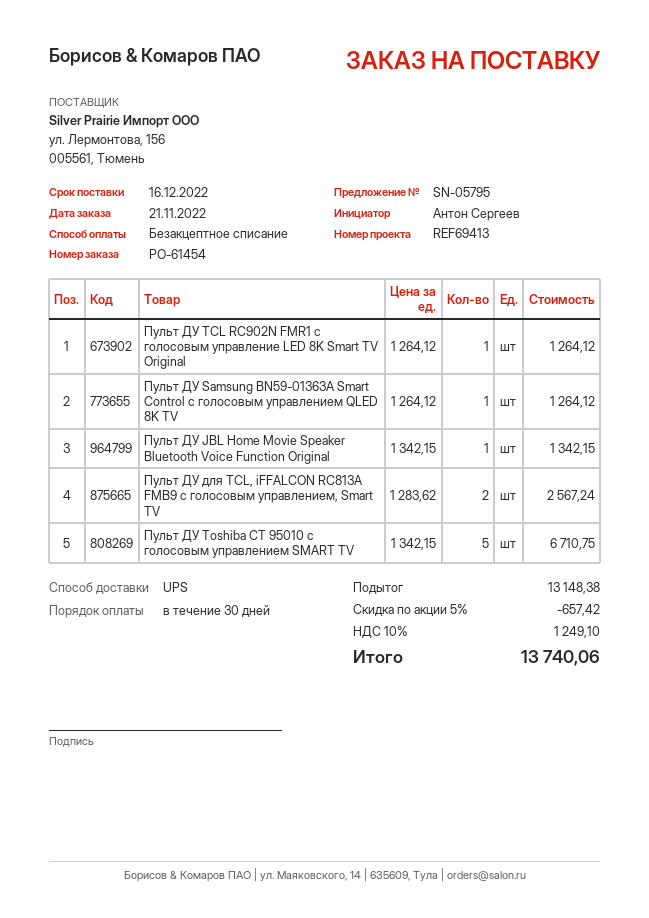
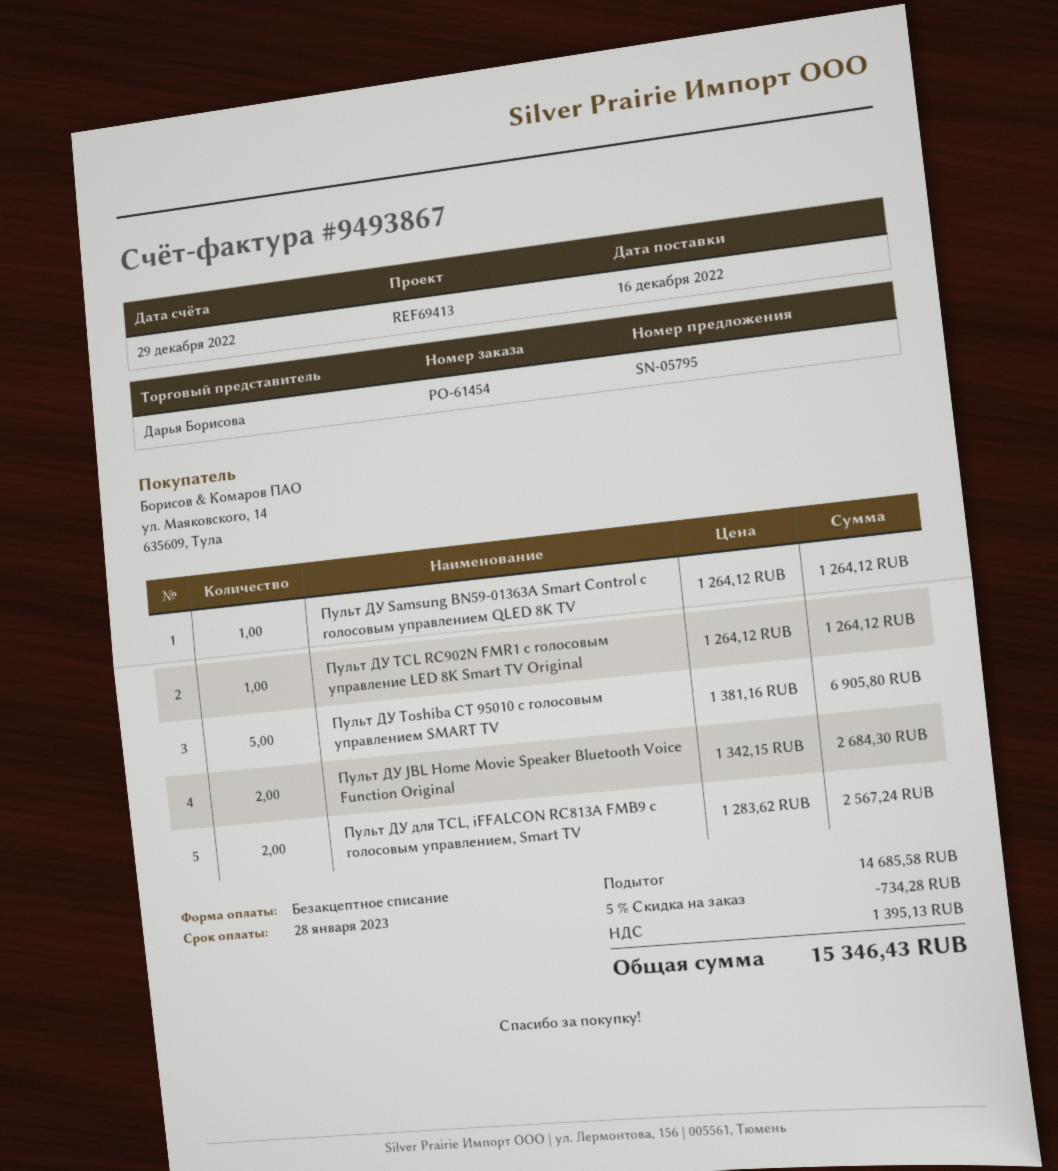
Пульт ДУ JBL Home Movie Speaker Bluetooth Voice Function Original: 1 x 1342.15 = 1342.15 -> 2 x 1342.15 = 2684.30
Пульт ДУ Toshiba CT 95010 с голосовым управлением SMART TV: 5 x 1342.15 = 6710.75 -> 5 x 1381.16 = 6905.80
subtotal: 13148.38 -> 14685.58
discount: 5% = 657.42 -> 5% = 734.28
tax: 1249.10 -> 1395.13
total: 13740.06 -> 15346.43

